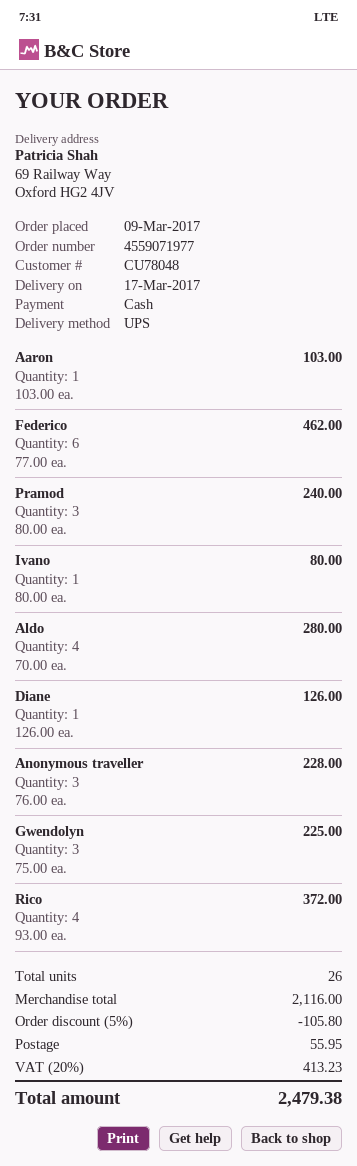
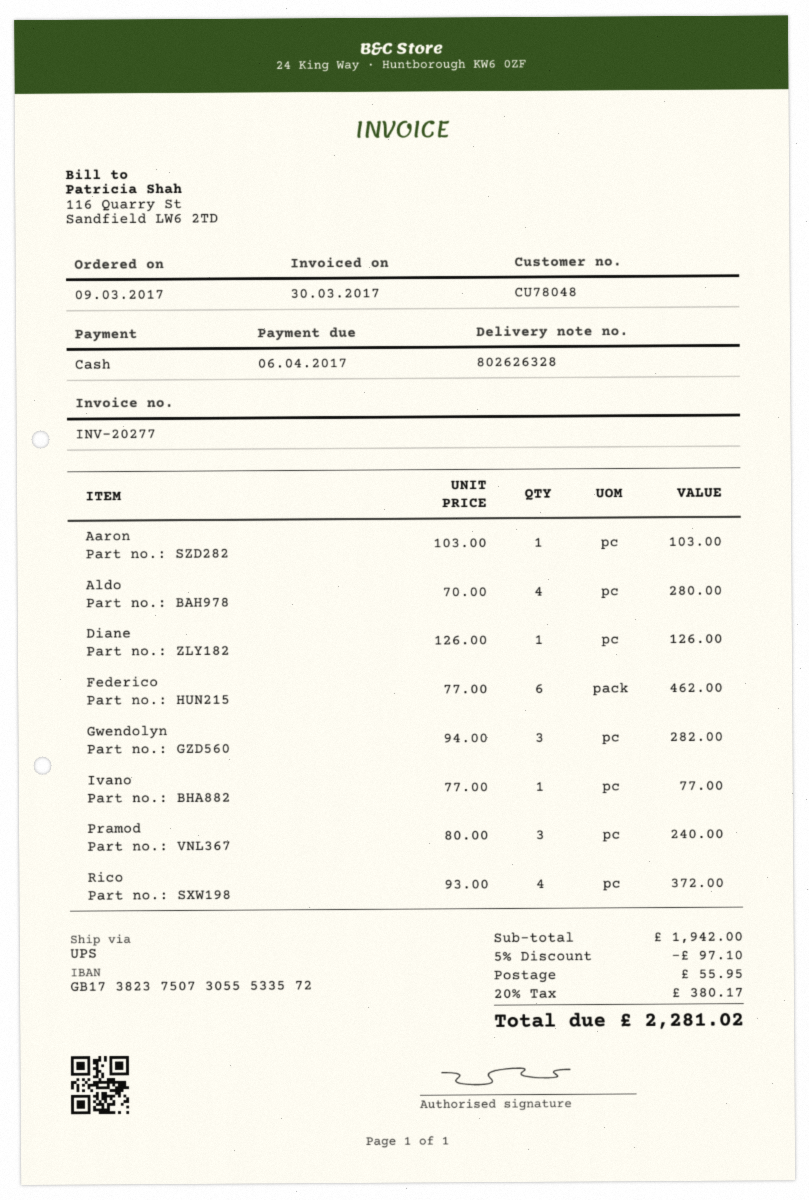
Ivano: 1 x 80.00 = 80.00 -> 1 x 77.00 = 77.00
Anonymous traveller: 3 x 76.00 = 228.00 -> none
Gwendolyn: 3 x 75.00 = 225.00 -> 3 x 94.00 = 282.00
subtotal: 2116.00 -> 1942.00
discount: 5% = 105.80 -> 5% = 97.10
tax: 20% = 413.23 -> 20% = 380.17
total: 2479.38 -> 2281.02

